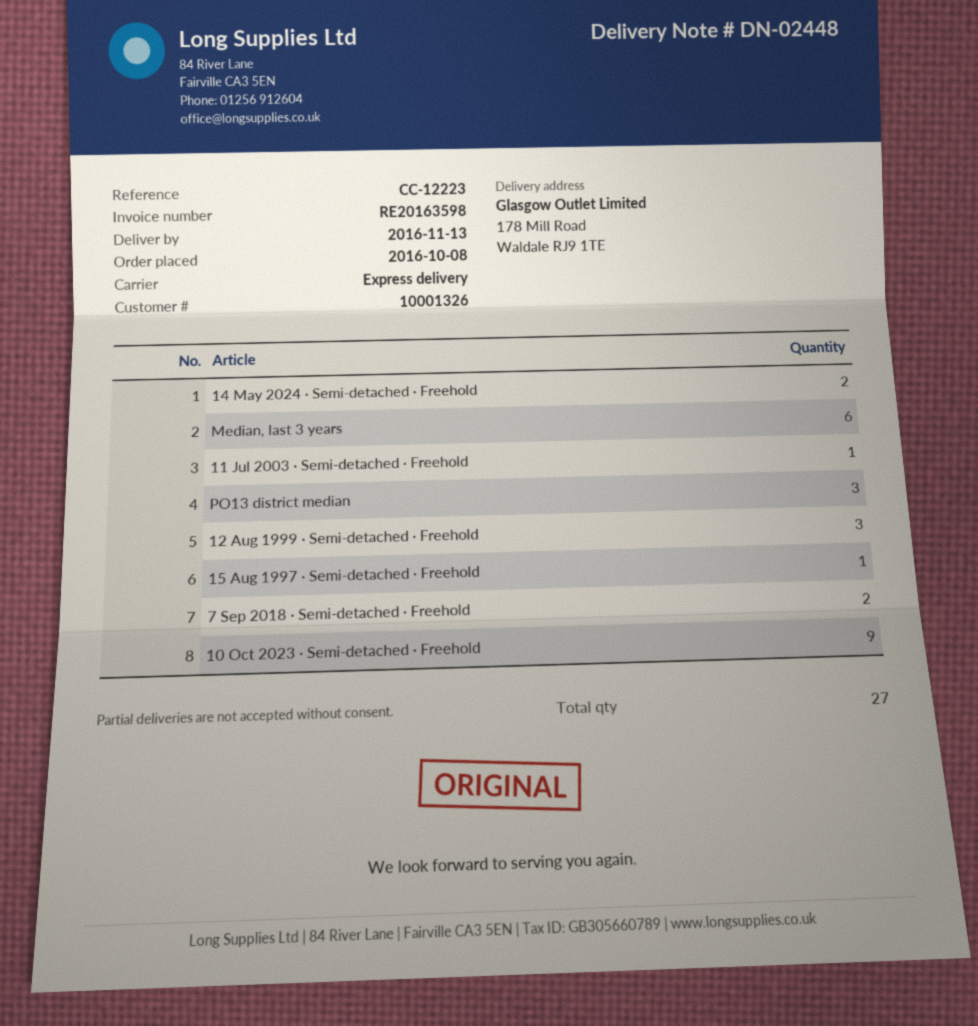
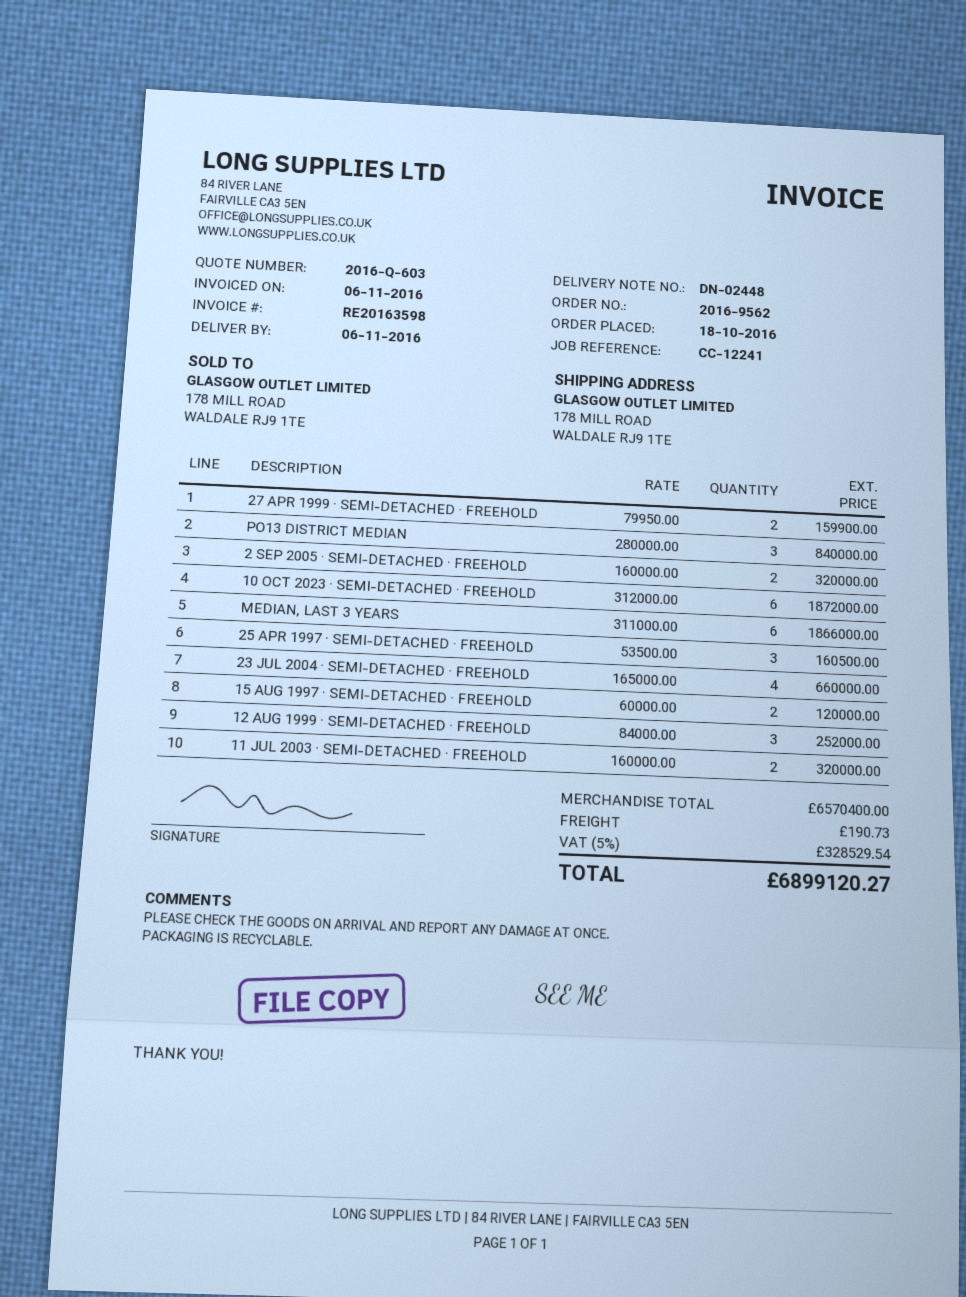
order date: 2016-10-08 -> 2016-10-18
delivery date: 2016-11-13 -> 2016-11-06
reference: CC-12223 -> CC-12241
14 May 2024 · Semi-detached · Freehold: 2 -> none
11 Jul 2003 · Semi-detached · Freehold: 1 -> 2
15 Aug 1997 · Semi-detached · Freehold: 1 -> 2
7 Sep 2018 · Semi-detached · Freehold: 2 -> none
10 Oct 2023 · Semi-detached · Freehold: 9 -> 6
27 APR 1999 · SEMI-DETACHED · FREEHOLD: none -> 2
2 SEP 2005 · SEMI-DETACHED · FREEHOLD: none -> 2
25 APR 1997 · SEMI-DETACHED · FREEHOLD: none -> 3
23 JUL 2004 · SEMI-DETACHED · FREEHOLD: none -> 4

